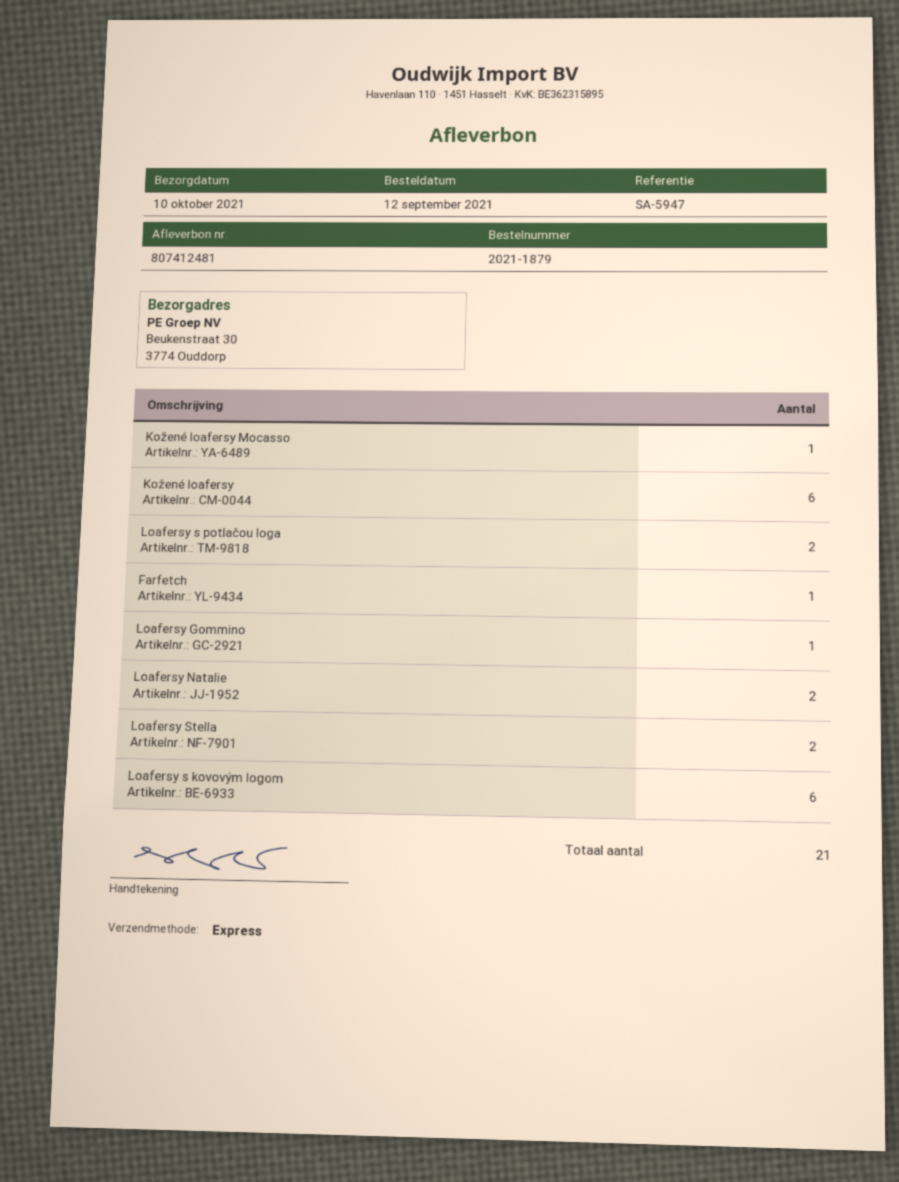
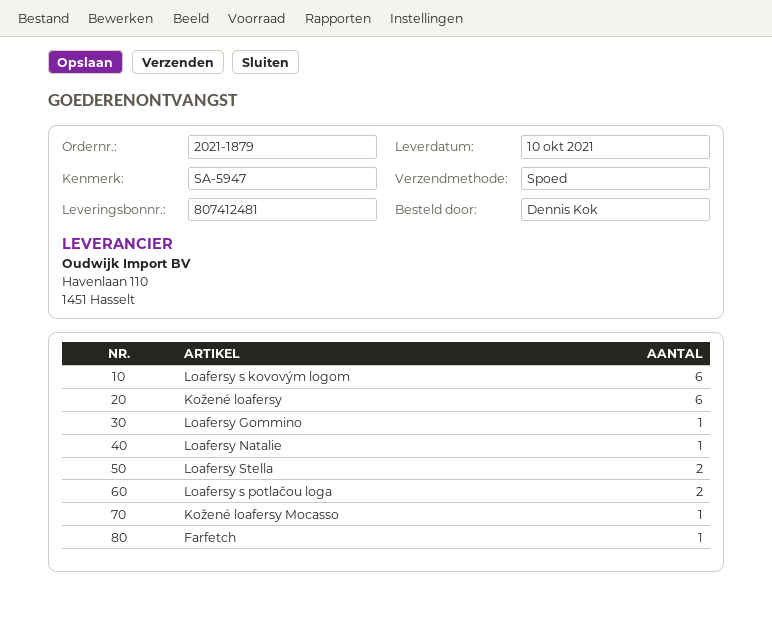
Loafersy Natalie: 2 -> 1

